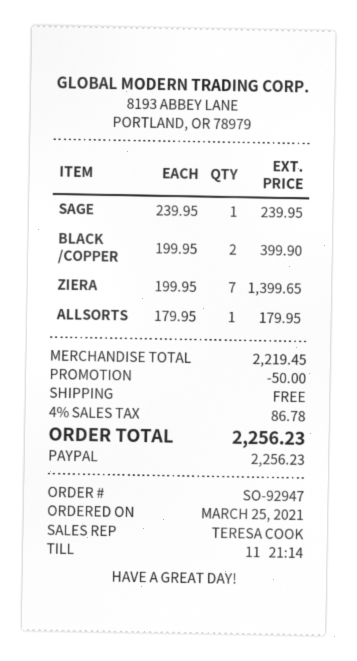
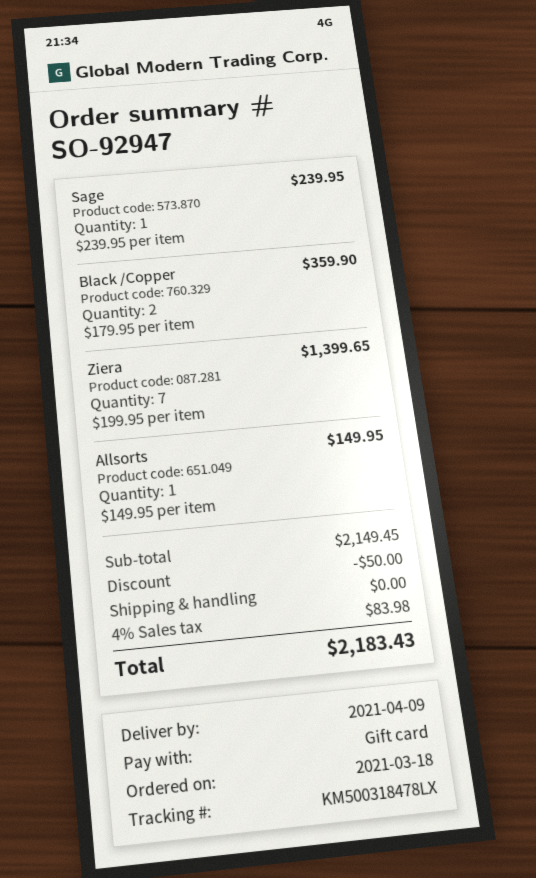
order date: 2021-03-25 -> 2021-03-18
payment method: PayPal -> gift card
BLACK /COPPER: 2 x 199.95 = 399.90 -> 2 x 179.95 = 359.90
ALLSORTS: 1 x 179.95 = 179.95 -> 1 x 149.95 = 149.95
subtotal: 2219.45 -> 2149.45
tax: 4% = 86.78 -> 4% = 83.98
total: 2256.23 -> 2183.43

